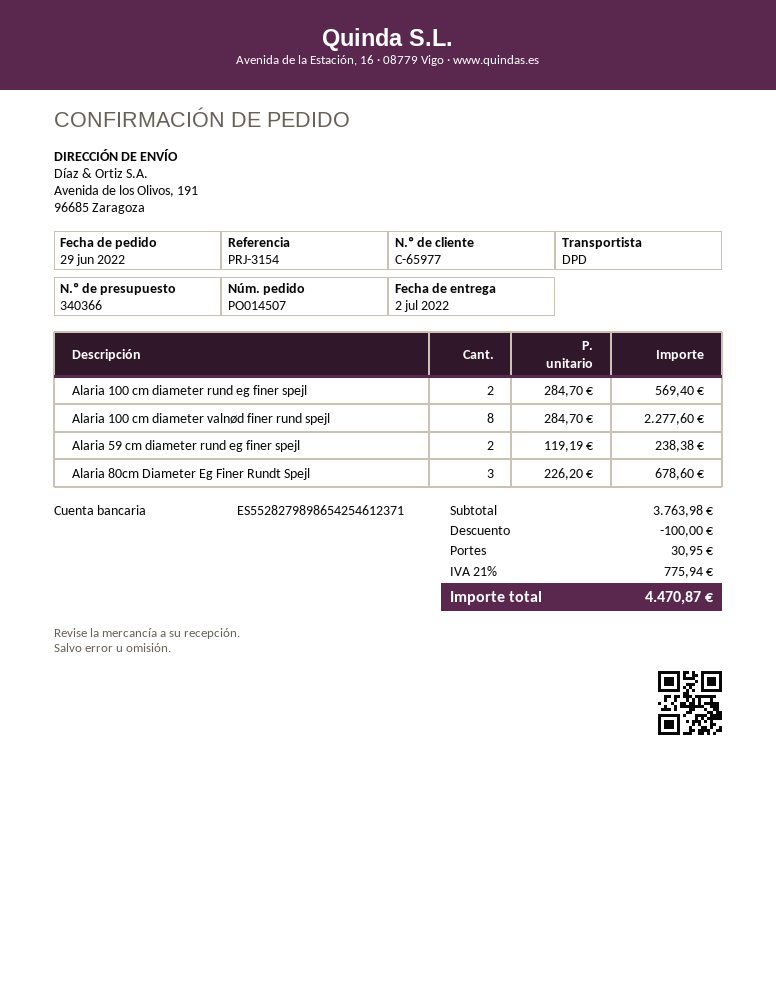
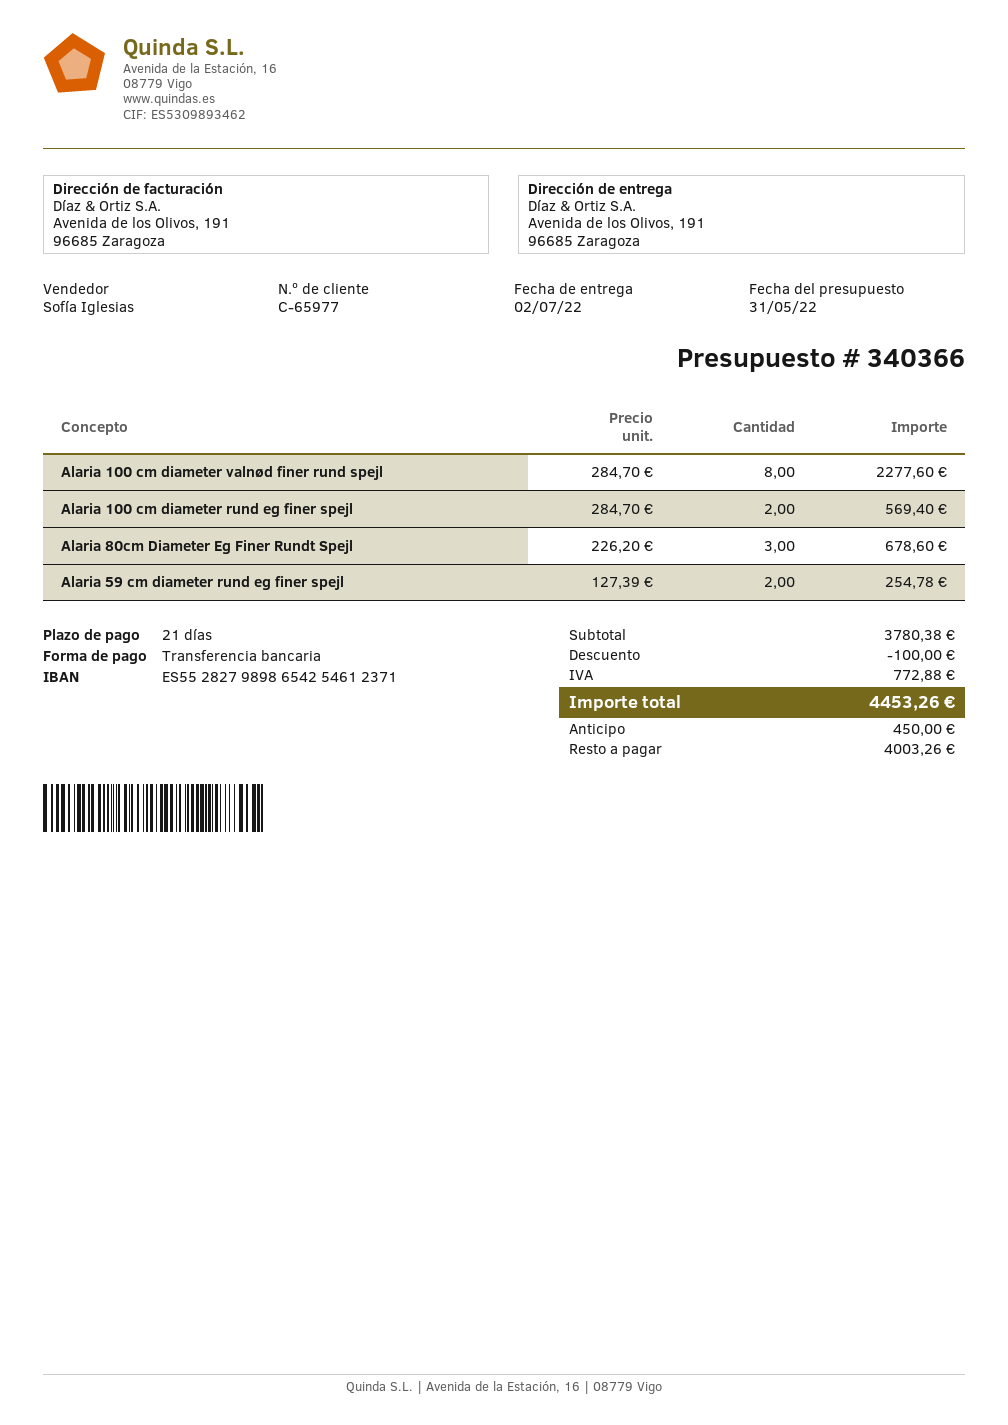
Alaria 59 cm diameter rund eg finer spejl: 2 x 119.19 = 238.38 -> 2 x 127.39 = 254.78
subtotal: 3763.98 -> 3780.38
shipping: 30.95 -> none
tax: 775.94 -> 772.88
total: 4470.87 -> 4453.26

